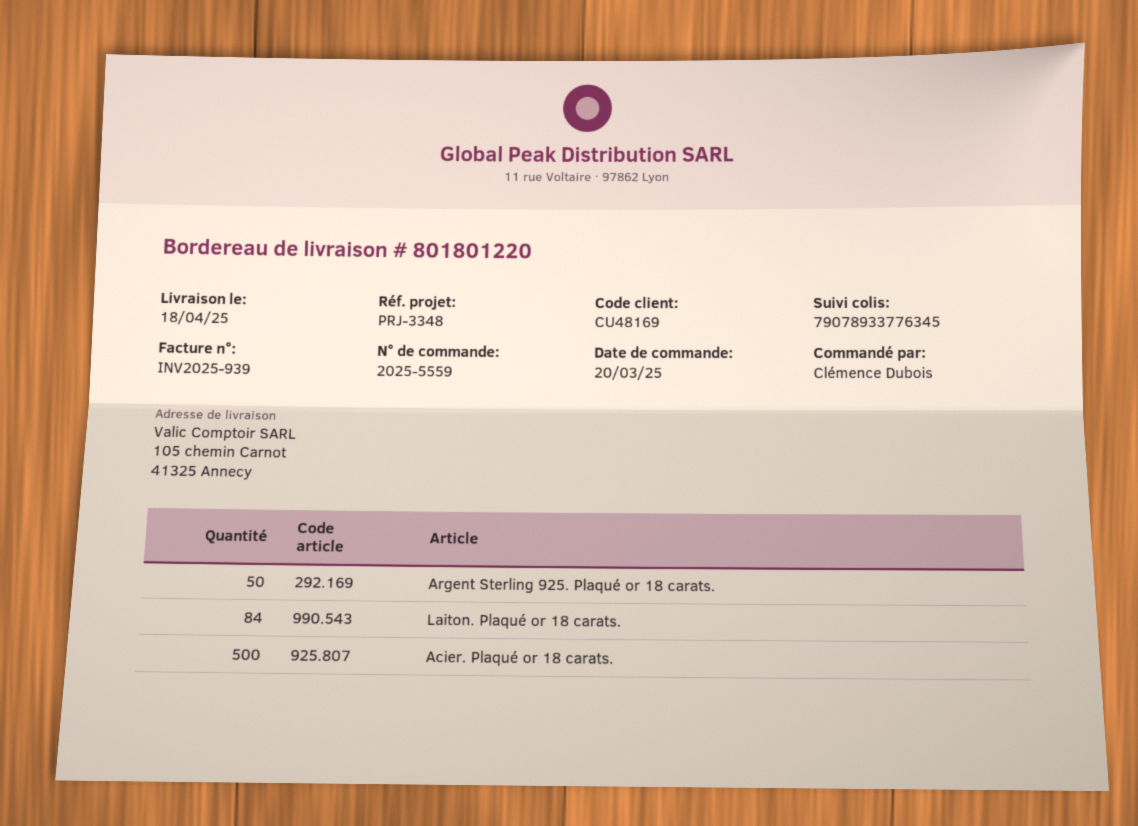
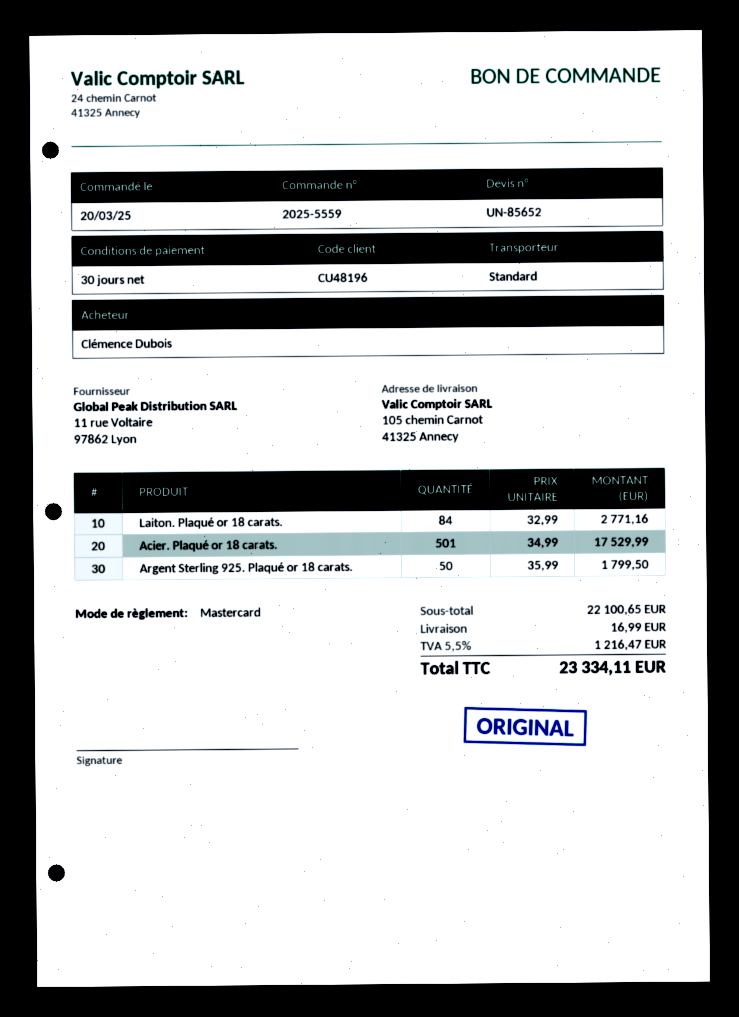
customer number: CU48169 -> CU48196
Acier. Plaqué or 18 carats.: 500 -> 501

